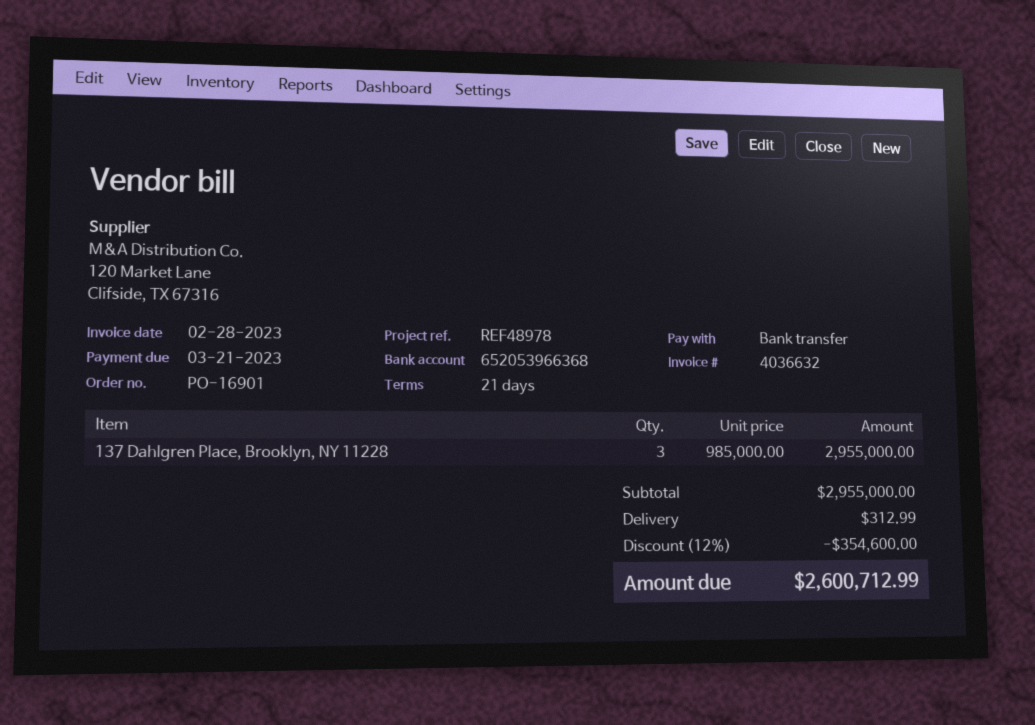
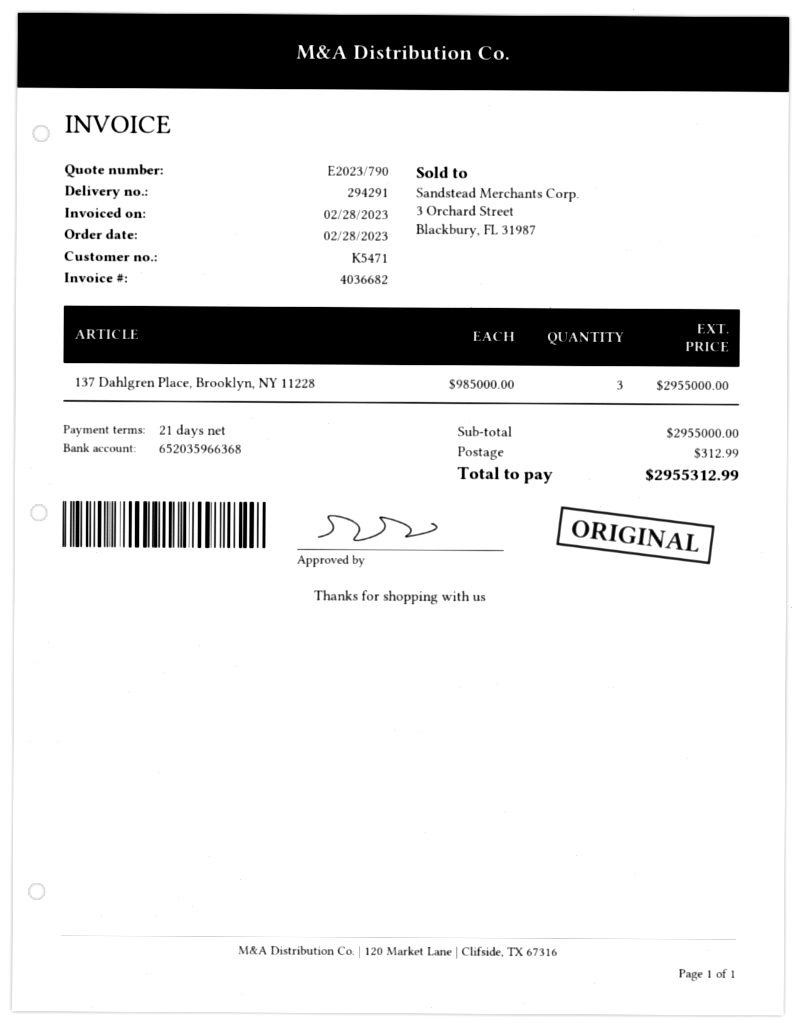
invoice number: 4036632 -> 4036682
bank account: 652053966368 -> 652035966368
discount: 12% = 354600.00 -> none
total: 2600712.99 -> 2955312.99

